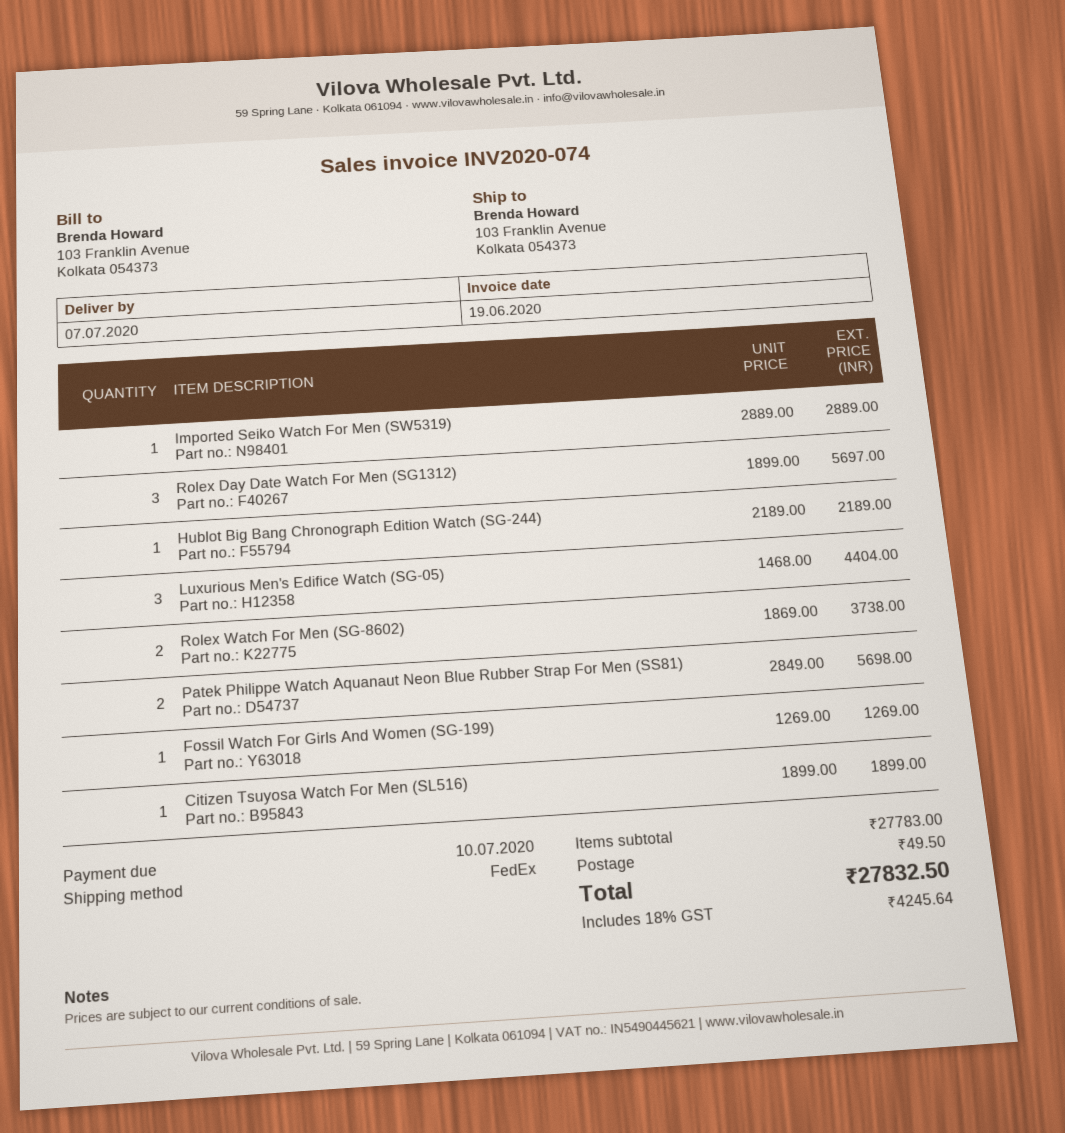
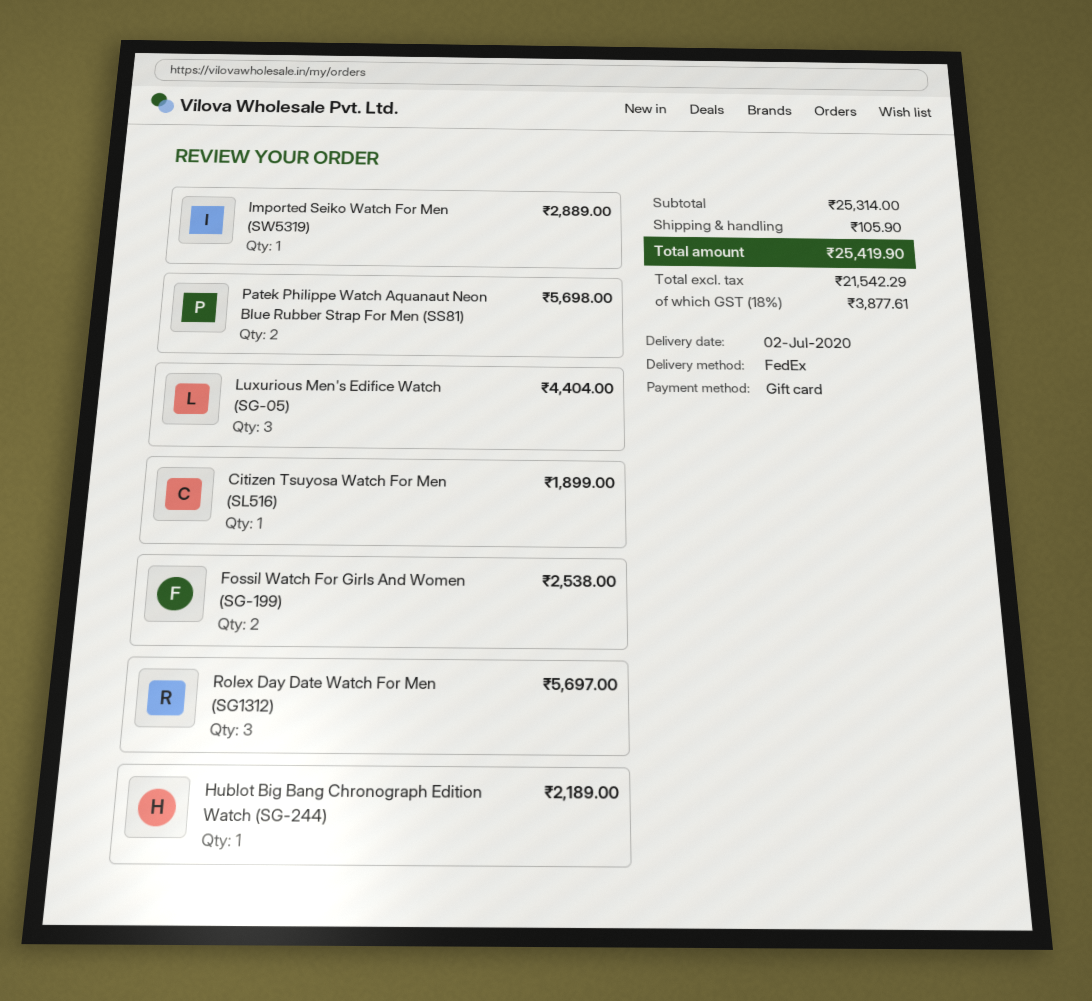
delivery date: 2020-07-07 -> 2020-07-02
Rolex Watch For Men (SG-8602): 2 for 3738.00 -> none
Fossil Watch For Girls And Women (SG-199): 1 for 1269.00 -> 2 for 2538.00
subtotal: 27783.00 -> 25314.00
shipping: 49.50 -> 105.90
tax: 18% = 4245.64 -> 18% = 3877.61
total: 27832.50 -> 25419.90

